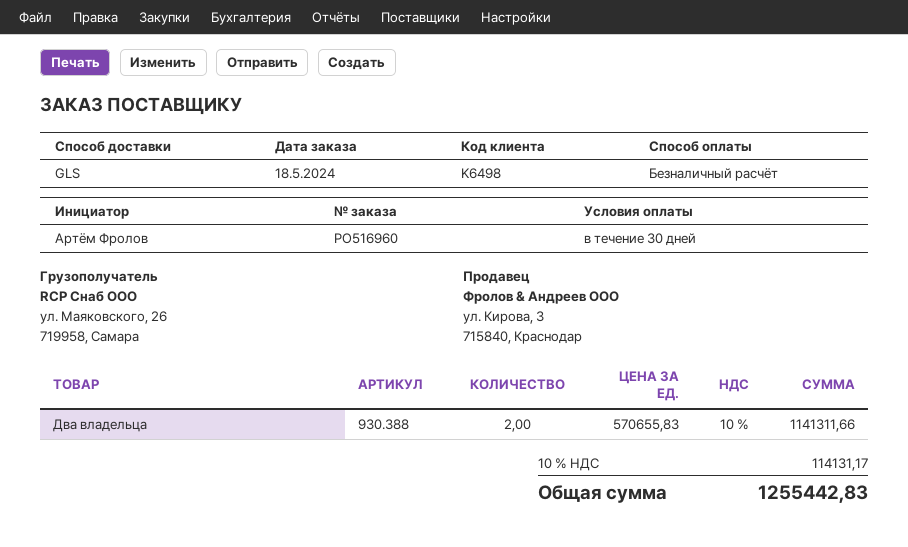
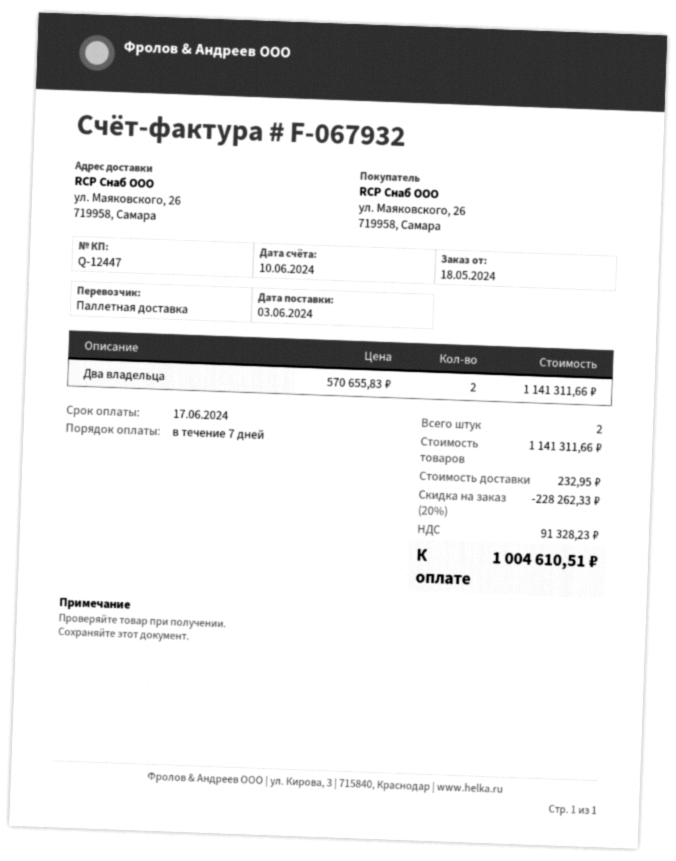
payment terms: 30 days -> 7 days
shipping method: GLS -> pallet freight
discount: none -> 20% = 228262.33
shipping: none -> 232.95
tax: 114131.17 -> 91328.23
total: 1255442.83 -> 1004610.51

